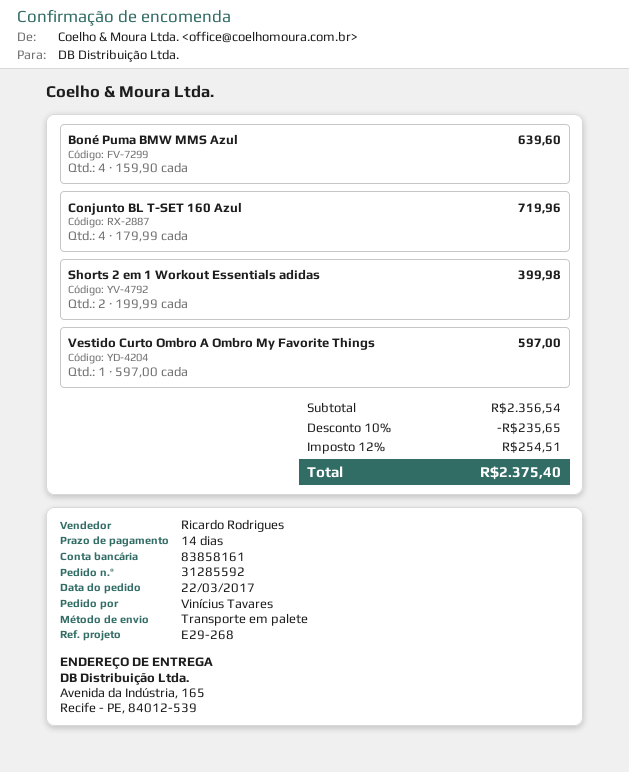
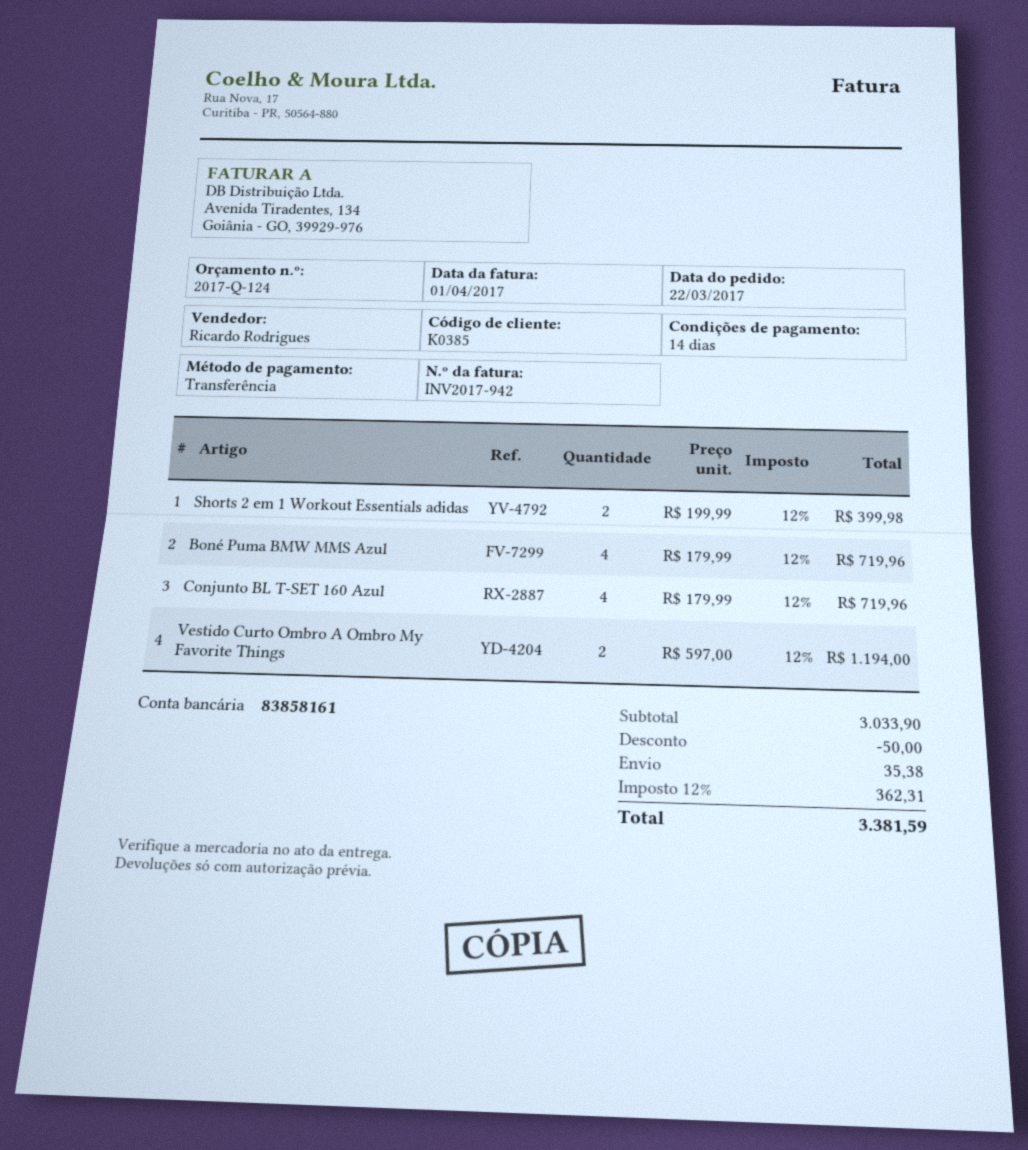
Boné Puma BMW MMS Azul: 4 x 159.90 = 639.60 -> 4 x 179.99 = 719.96
Vestido Curto Ombro A Ombro My Favorite Things: 1 x 597.00 = 597.00 -> 2 x 597.00 = 1194.00
subtotal: 2356.54 -> 3033.90
discount: 235.65 -> 50.00
shipping: none -> 35.38
tax: 12% = 254.51 -> 12% = 362.31
total: 2375.40 -> 3381.59

